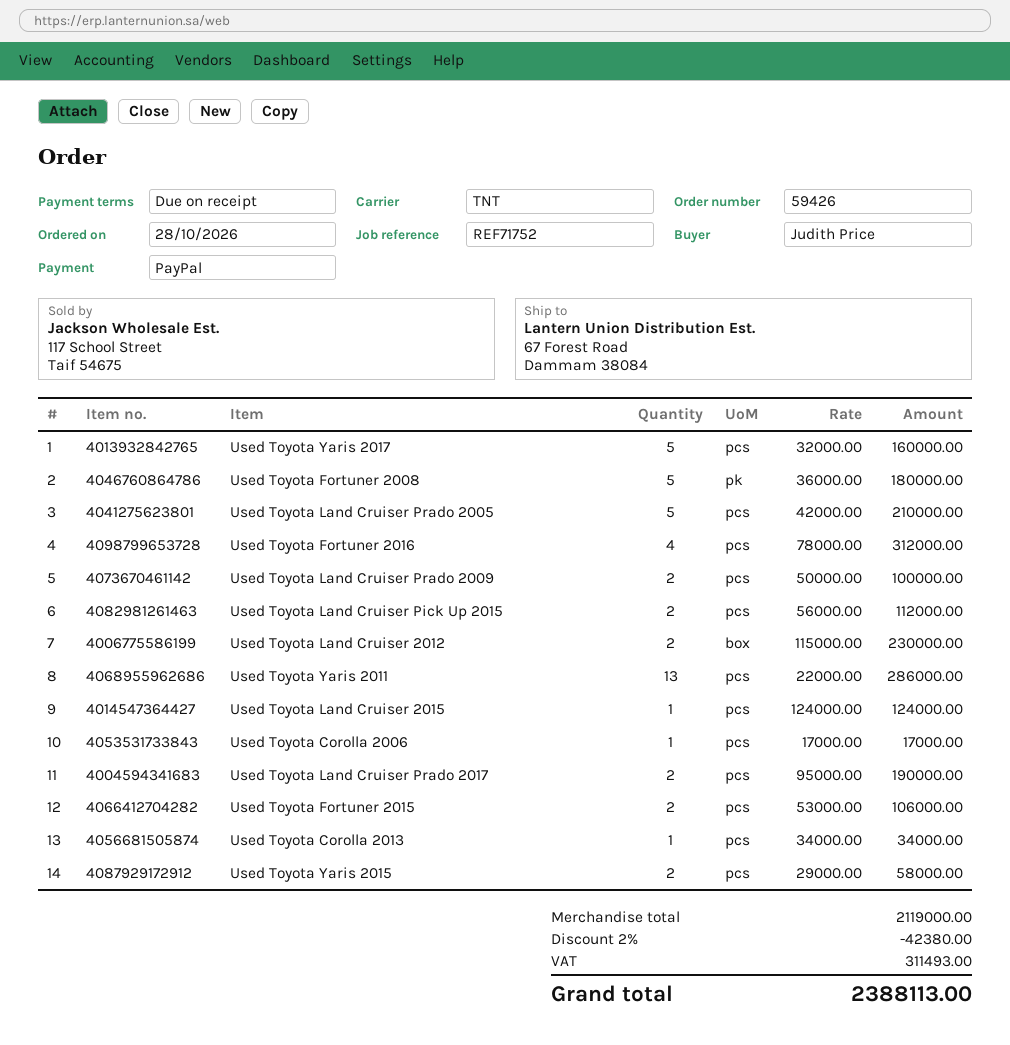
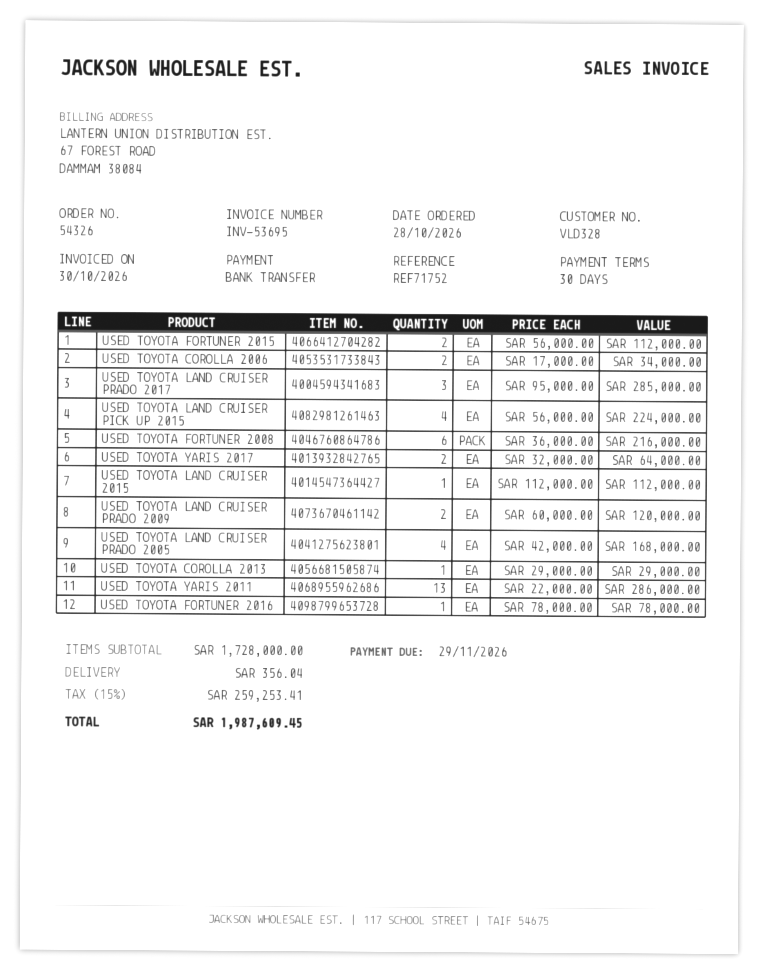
order number: 59426 -> 54326
payment terms: on receipt -> 30 days
payment method: PayPal -> bank transfer
Used Toyota Yaris 2017: 5 x 32000.00 = 160000.00 -> 2 x 32000.00 = 64000.00
Used Toyota Fortuner 2008: 5 x 36000.00 = 180000.00 -> 6 x 36000.00 = 216000.00
Used Toyota Land Cruiser Prado 2005: 5 x 42000.00 = 210000.00 -> 4 x 42000.00 = 168000.00
Used Toyota Fortuner 2016: 4 x 78000.00 = 312000.00 -> 1 x 78000.00 = 78000.00
Used Toyota Land Cruiser Prado 2009: 2 x 50000.00 = 100000.00 -> 2 x 60000.00 = 120000.00
Used Toyota Land Cruiser Pick Up 2015: 2 x 56000.00 = 112000.00 -> 4 x 56000.00 = 224000.00
Used Toyota Land Cruiser 2012: 2 x 115000.00 = 230000.00 -> none
Used Toyota Land Cruiser 2015: 1 x 124000.00 = 124000.00 -> 1 x 112000.00 = 112000.00
Used Toyota Corolla 2006: 1 x 17000.00 = 17000.00 -> 2 x 17000.00 = 34000.00
Used Toyota Land Cruiser Prado 2017: 2 x 95000.00 = 190000.00 -> 3 x 95000.00 = 285000.00
Used Toyota Fortuner 2015: 2 x 53000.00 = 106000.00 -> 2 x 56000.00 = 112000.00
Used Toyota Corolla 2013: 1 x 34000.00 = 34000.00 -> 1 x 29000.00 = 29000.00
Used Toyota Yaris 2015: 2 x 29000.00 = 58000.00 -> none
subtotal: 2119000.00 -> 1728000.00
discount: 2% = 42380.00 -> none
shipping: none -> 356.04
tax: 311493.00 -> 259253.41
total: 2388113.00 -> 1987609.45

